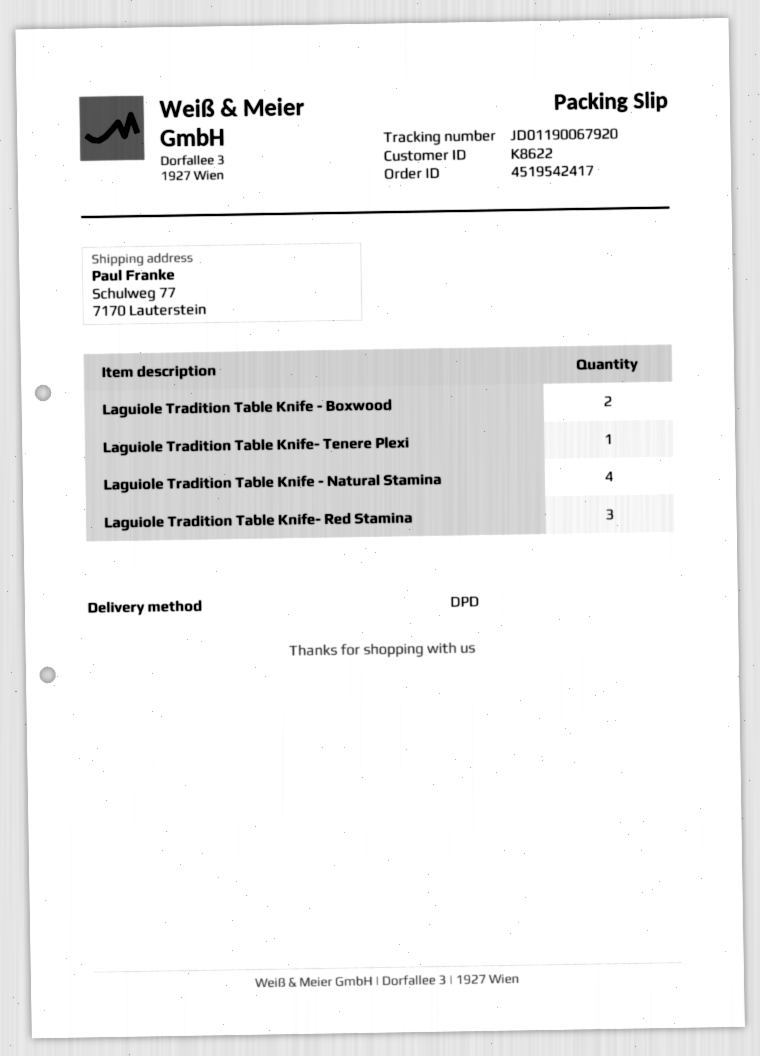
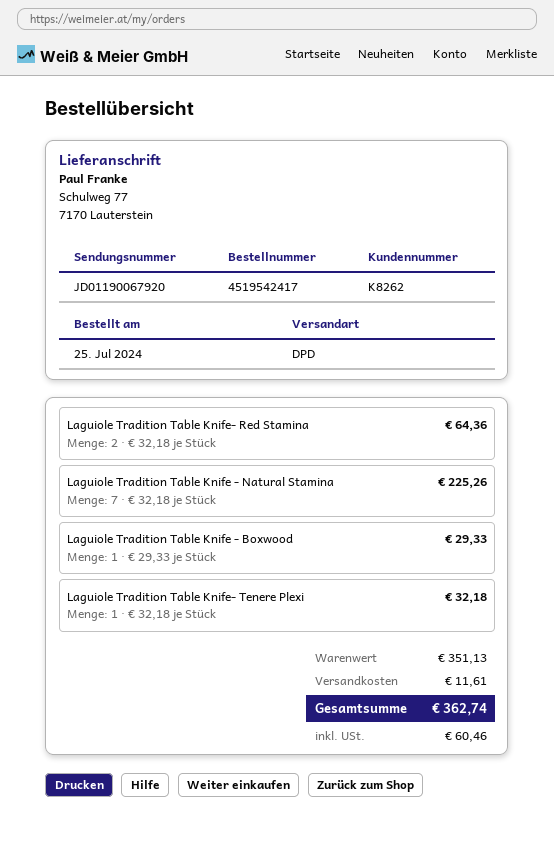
customer number: K8622 -> K8262
Laguiole Tradition Table Knife - Boxwood: 2 -> 1
Laguiole Tradition Table Knife - Natural Stamina: 4 -> 7
Laguiole Tradition Table Knife- Red Stamina: 3 -> 2

